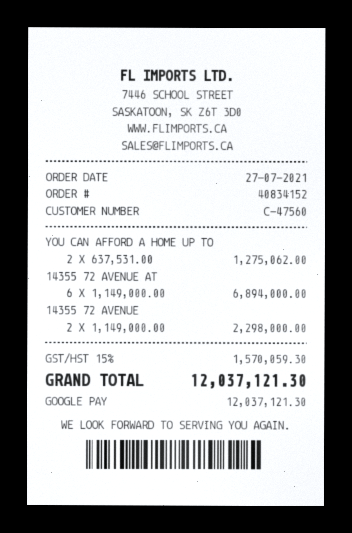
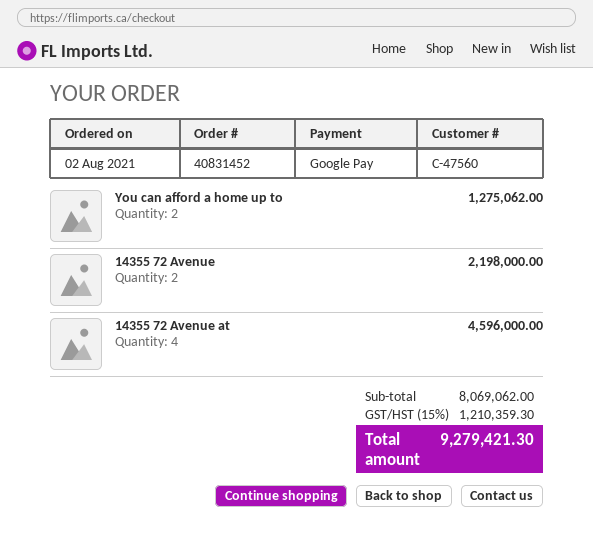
order number: 40834152 -> 40831452
order date: 2021-07-27 -> 2021-08-02
14355 72 AVENUE AT: 6 for 6894000.00 -> 4 for 4596000.00
14355 72 AVENUE: 2 for 2298000.00 -> 2 for 2198000.00
tax: 15% = 1570059.30 -> 15% = 1210359.30
total: 12037121.30 -> 9279421.30

